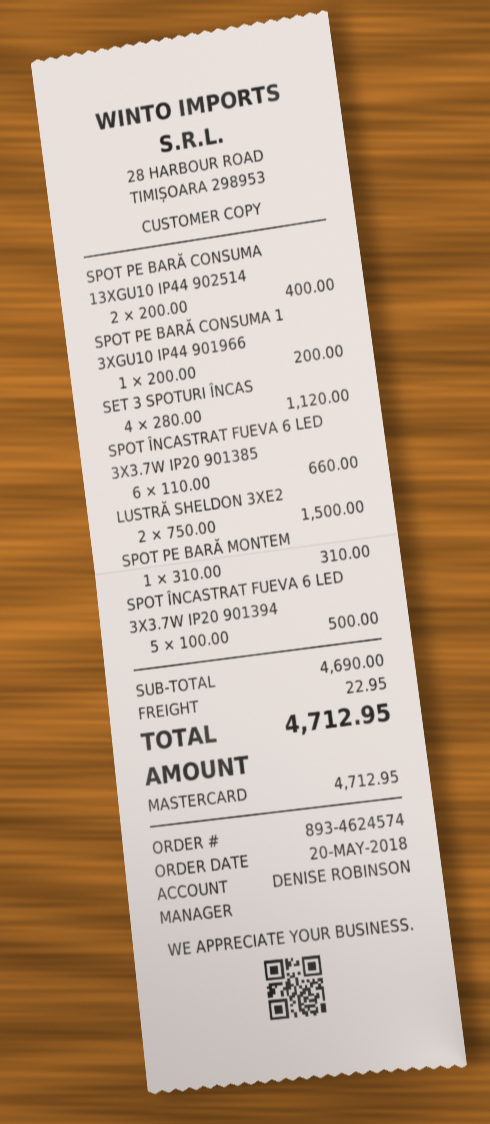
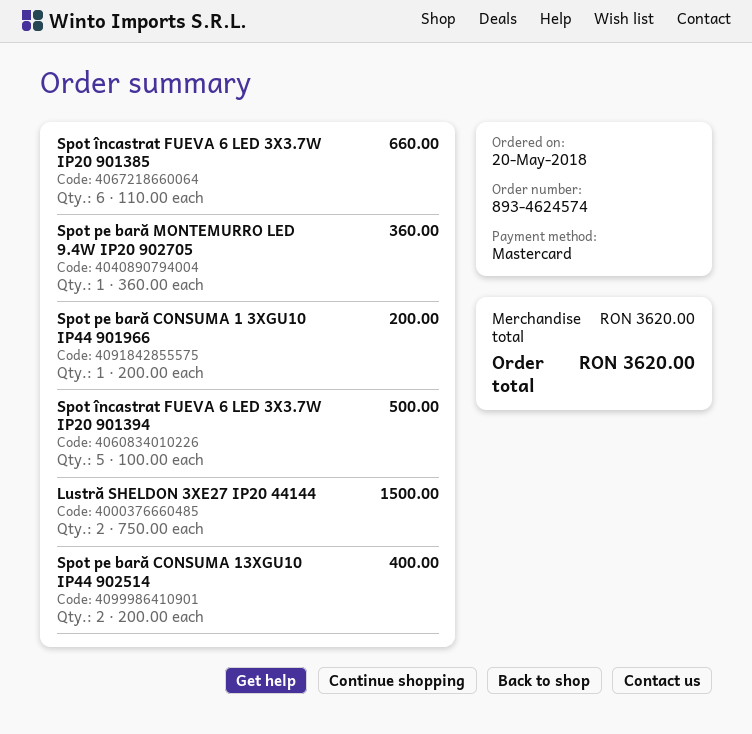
SET 3 SPOTURI ÎNCAS: 4 x 280.00 = 1120.00 -> none
SPOT PE BARĂ MONTEM: 1 x 310.00 = 310.00 -> 1 x 360.00 = 360.00
subtotal: 4690.00 -> 3620.00
shipping: 22.95 -> none
total: 4712.95 -> 3620.00

